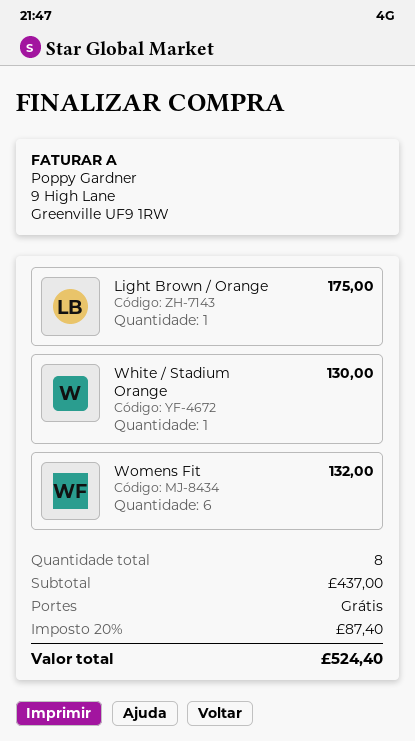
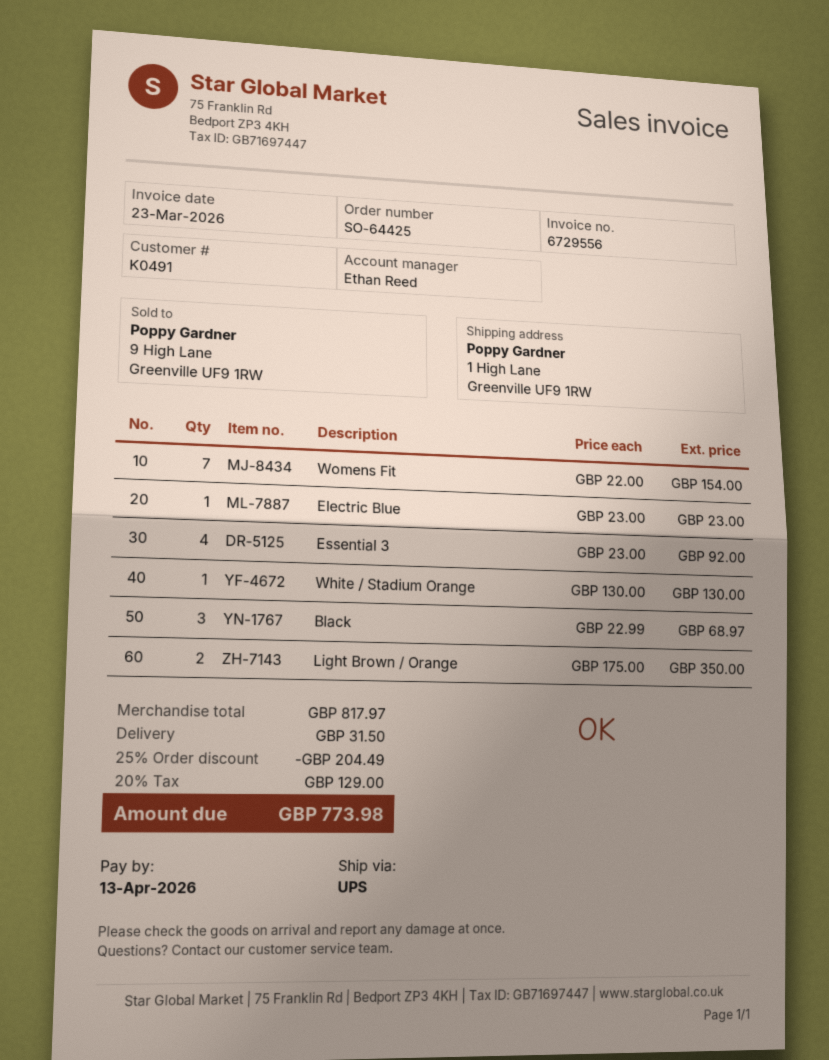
Light Brown / Orange: 1 for 175.00 -> 2 for 350.00
Womens Fit: 6 for 132.00 -> 7 for 154.00
Electric Blue: none -> 1 for 23.00
Essential 3: none -> 4 for 92.00
Black: none -> 3 for 68.97
subtotal: 437.00 -> 817.97
discount: none -> 25% = 204.49
shipping: 0.00 -> 31.50
tax: 20% = 87.40 -> 20% = 129.00
total: 524.40 -> 773.98

